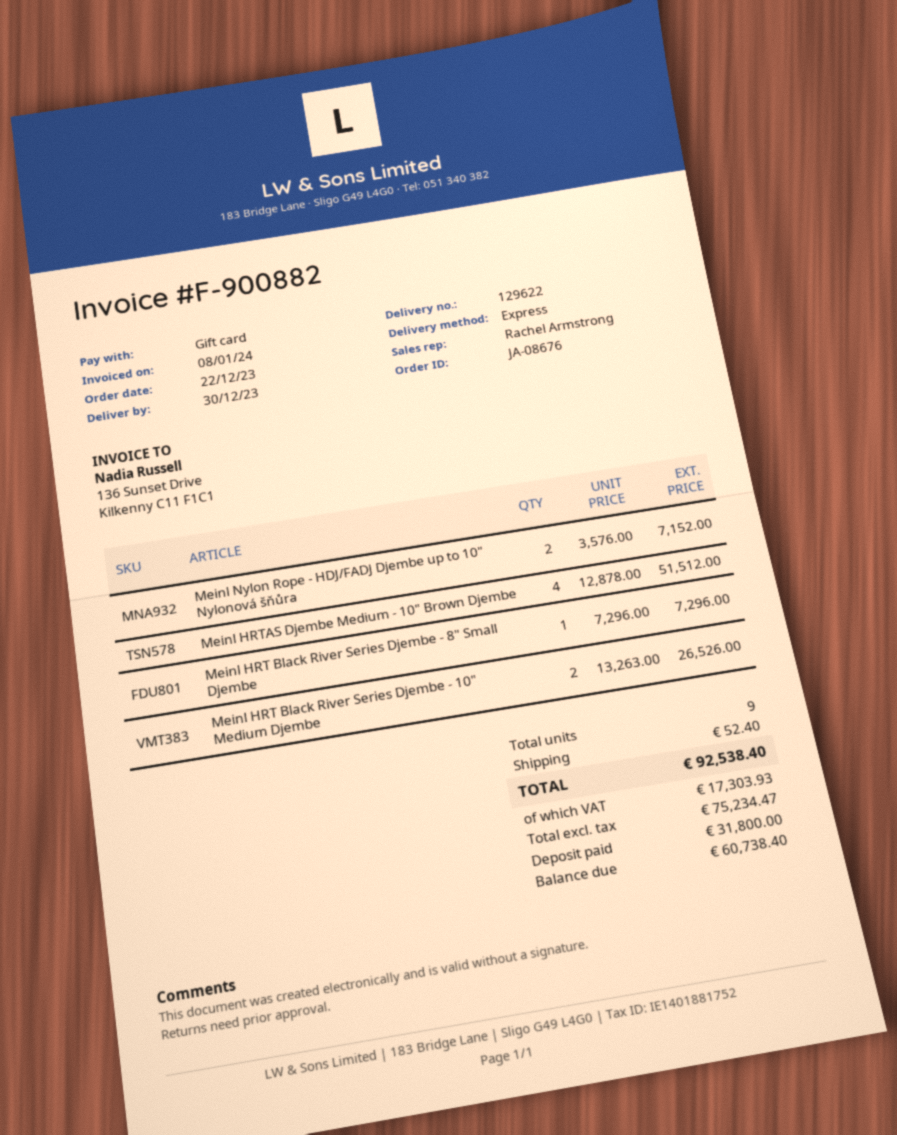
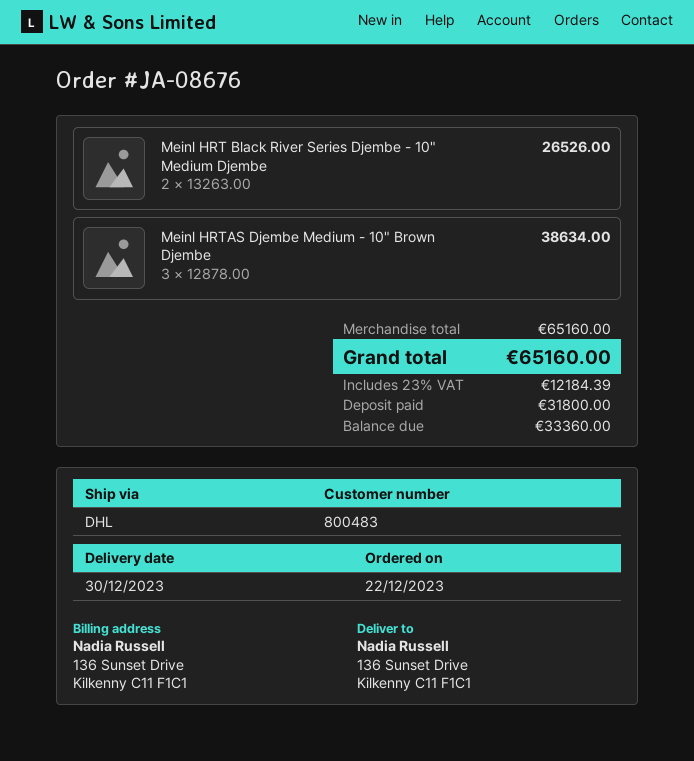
shipping method: express -> DHL
Meinl Nylon Rope - HDJ/FADJ Djembe up to 10" Nylonová šňůra: 2 x 3576.00 = 7152.00 -> none
Meinl HRTAS Djembe Medium - 10" Brown Djembe: 4 x 12878.00 = 51512.00 -> 3 x 12878.00 = 38634.00
Meinl HRT Black River Series Djembe - 8" Small Djembe: 1 x 7296.00 = 7296.00 -> none
shipping: 52.40 -> none
tax: 17303.93 -> 12184.39
total: 92538.40 -> 65160.00
balance: 60738.40 -> 33360.00

